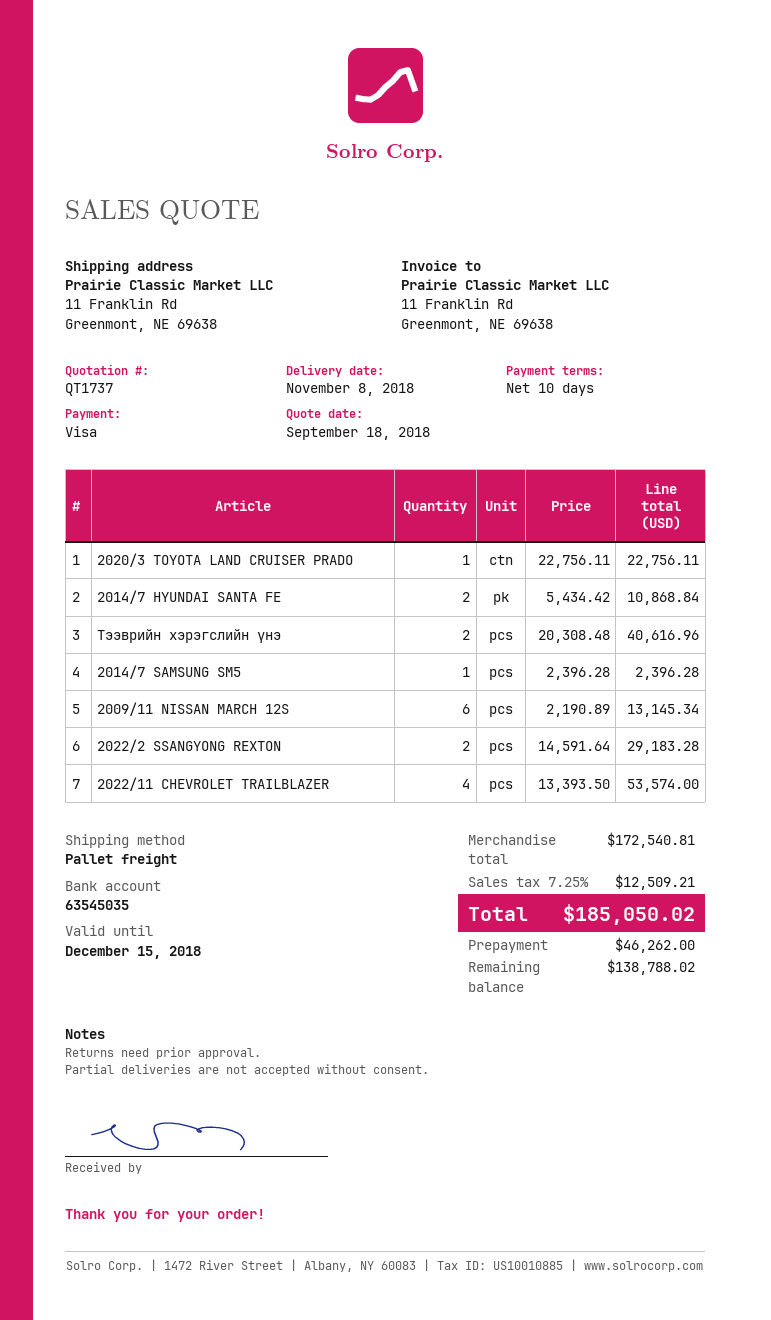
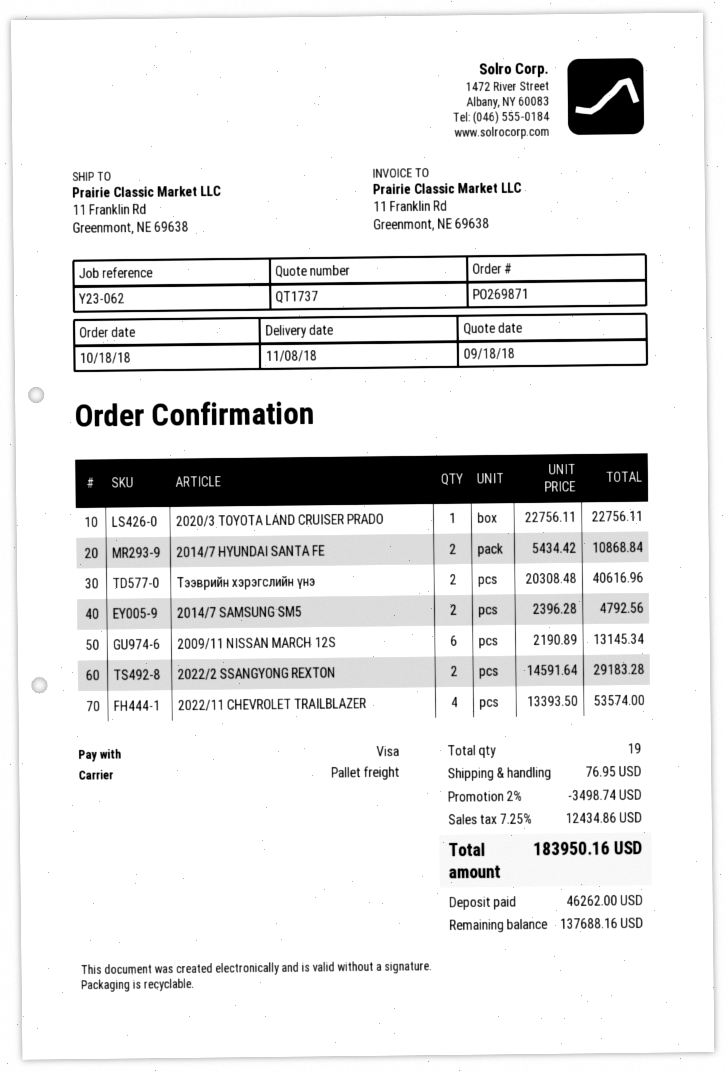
2014/7 SAMSUNG SM5: 1 x 2396.28 = 2396.28 -> 2 x 2396.28 = 4792.56
discount: none -> 2% = 3498.74
shipping: none -> 76.95
tax: 7.25% = 12509.21 -> 7.25% = 12434.86
total: 185050.02 -> 183950.16
balance: 138788.02 -> 137688.16

